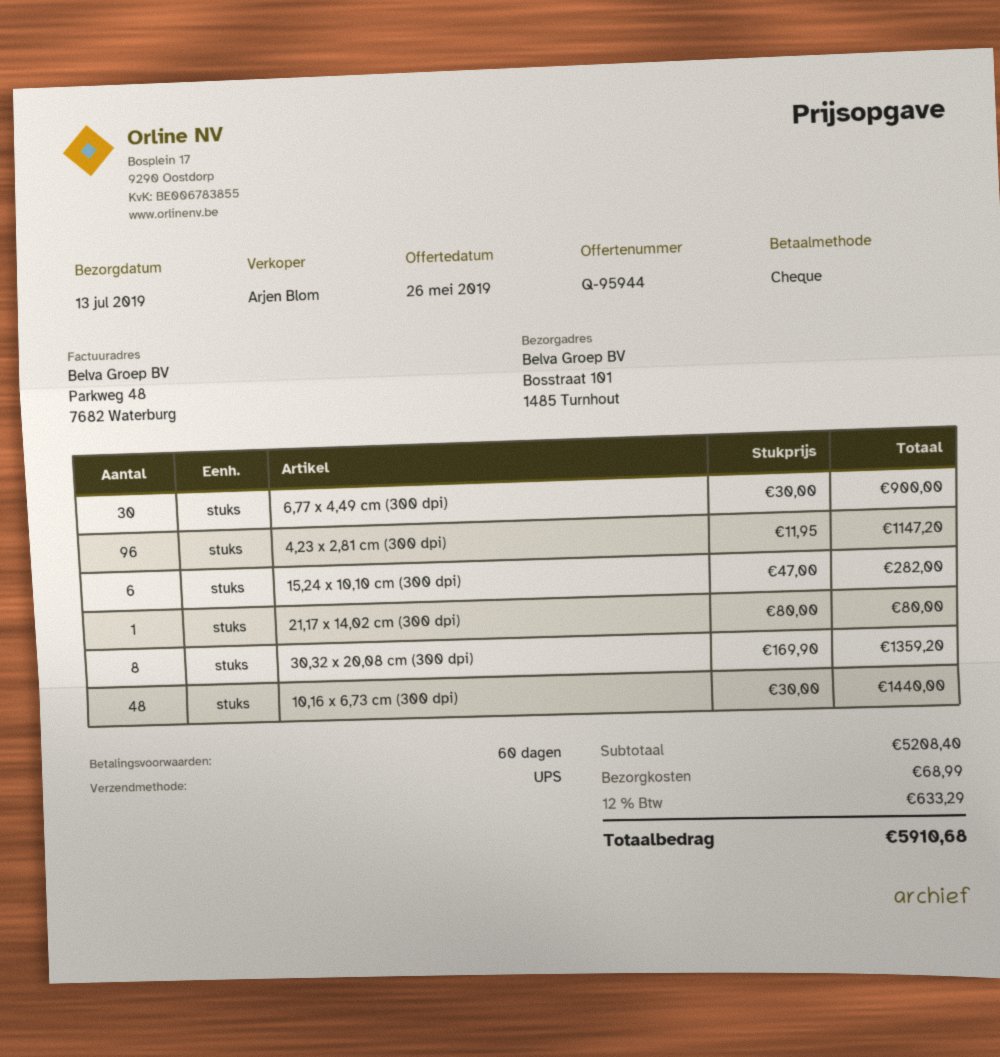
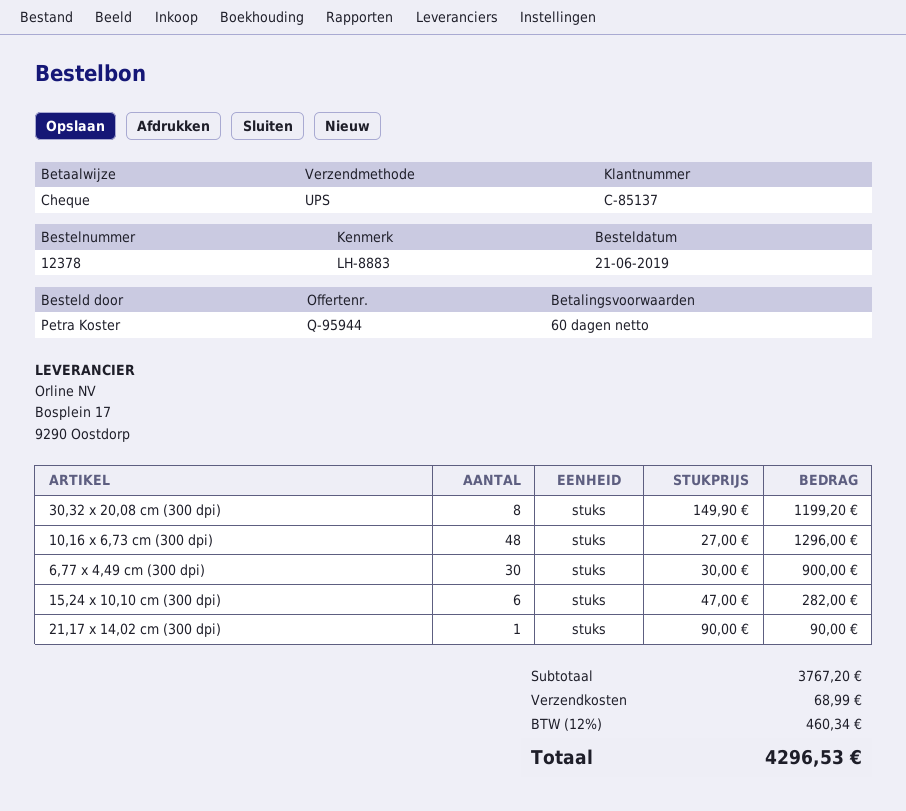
4,23 x 2,81 cm (300 dpi): 96 x 11.95 = 1147.20 -> none
21,17 x 14,02 cm (300 dpi): 1 x 80.00 = 80.00 -> 1 x 90.00 = 90.00
30,32 x 20,08 cm (300 dpi): 8 x 169.90 = 1359.20 -> 8 x 149.90 = 1199.20
10,16 x 6,73 cm (300 dpi): 48 x 30.00 = 1440.00 -> 48 x 27.00 = 1296.00
subtotal: 5208.40 -> 3767.20
tax: 12% = 633.29 -> 12% = 460.34
total: 5910.68 -> 4296.53

